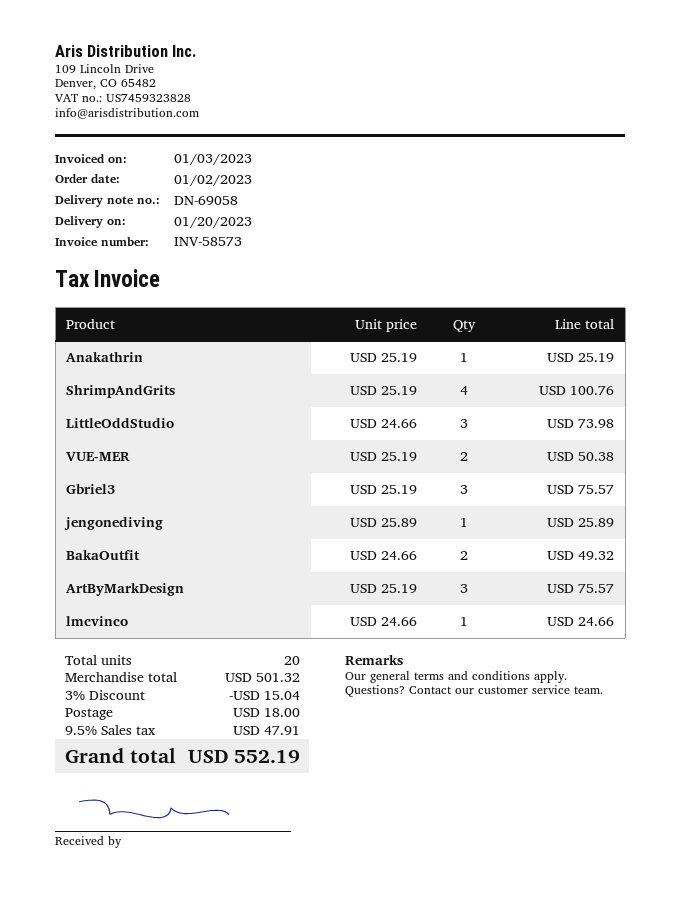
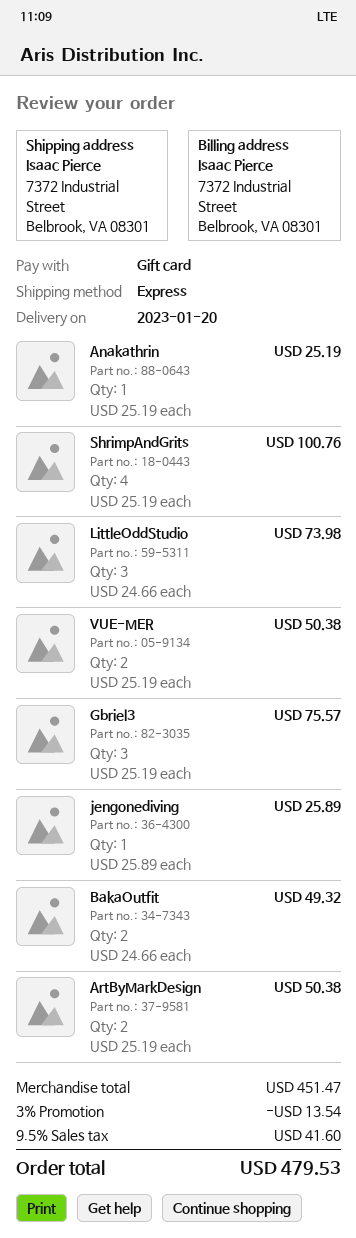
ArtByMarkDesign: 3 x 25.19 = 75.57 -> 2 x 25.19 = 50.38
lmcvinco: 1 x 24.66 = 24.66 -> none
subtotal: 501.32 -> 451.47
discount: 3% = 15.04 -> 3% = 13.54
shipping: 18.00 -> none
tax: 9.5% = 47.91 -> 9.5% = 41.60
total: 552.19 -> 479.53

